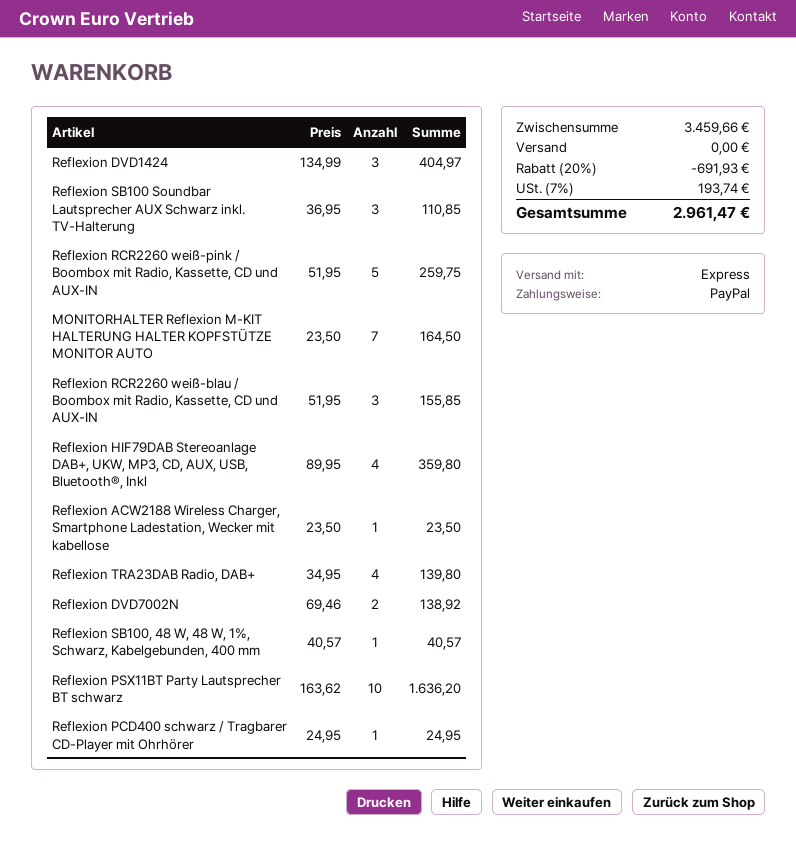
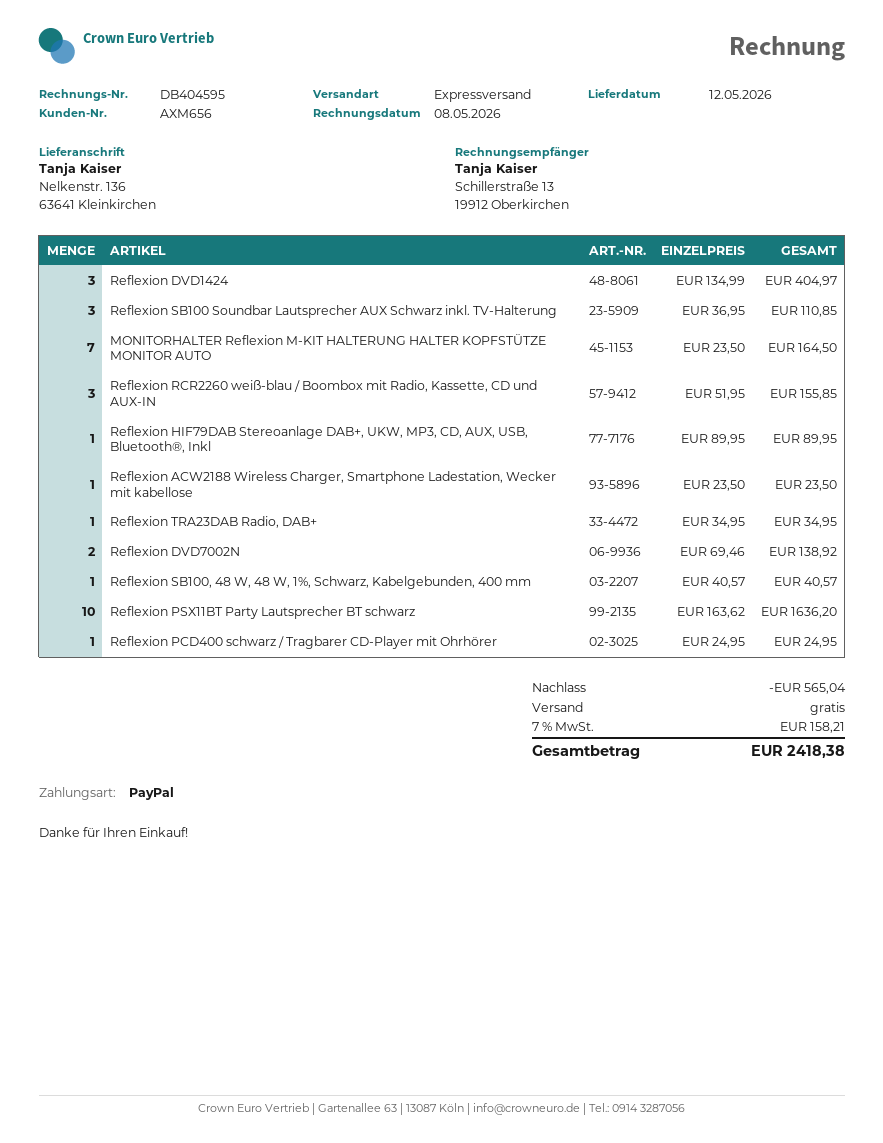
Reflexion RCR2260 weiß-pink / Boombox mit Radio, Kassette, CD und AUX-IN: 5 x 51.95 = 259.75 -> none
Reflexion HIF79DAB Stereoanlage DAB+, UKW, MP3, CD, AUX, USB, Bluetooth®, Inkl: 4 x 89.95 = 359.80 -> 1 x 89.95 = 89.95
Reflexion TRA23DAB Radio, DAB+: 4 x 34.95 = 139.80 -> 1 x 34.95 = 34.95
discount: 691.93 -> 565.04
tax: 7% = 193.74 -> 7% = 158.21
total: 2961.47 -> 2418.38

